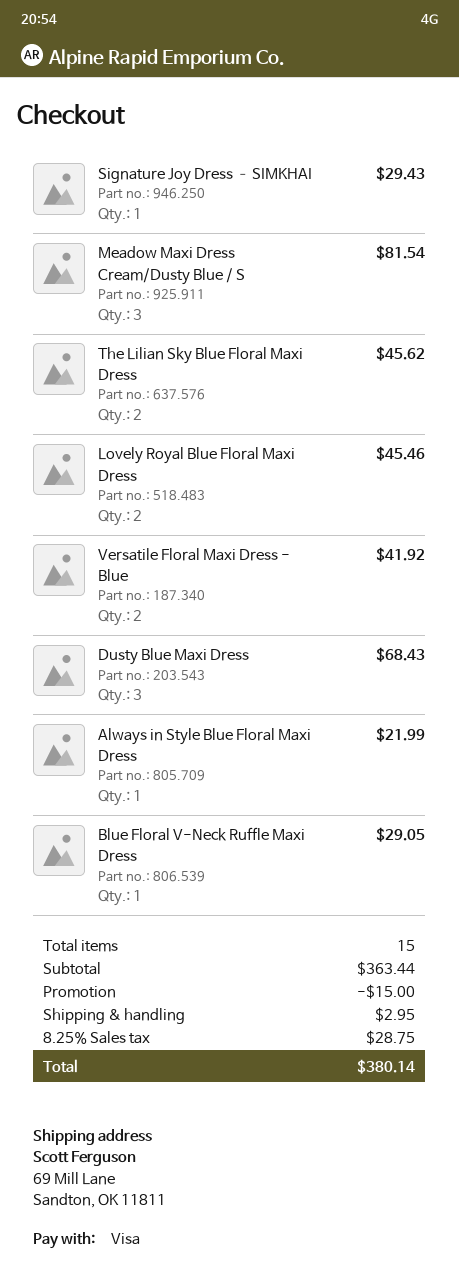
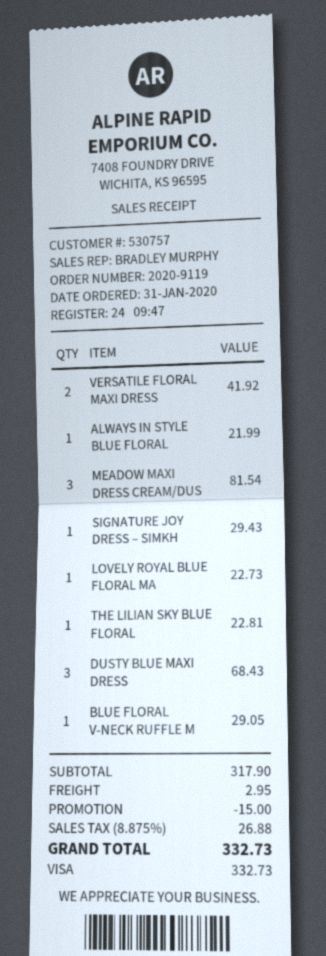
The Lilian Sky Blue Floral Maxi Dress: 2 for 45.62 -> 1 for 22.81
Lovely Royal Blue Floral Maxi Dress: 2 for 45.46 -> 1 for 22.73
subtotal: 363.44 -> 317.90
tax: 8.25% = 28.75 -> 8.875% = 26.88
total: 380.14 -> 332.73

